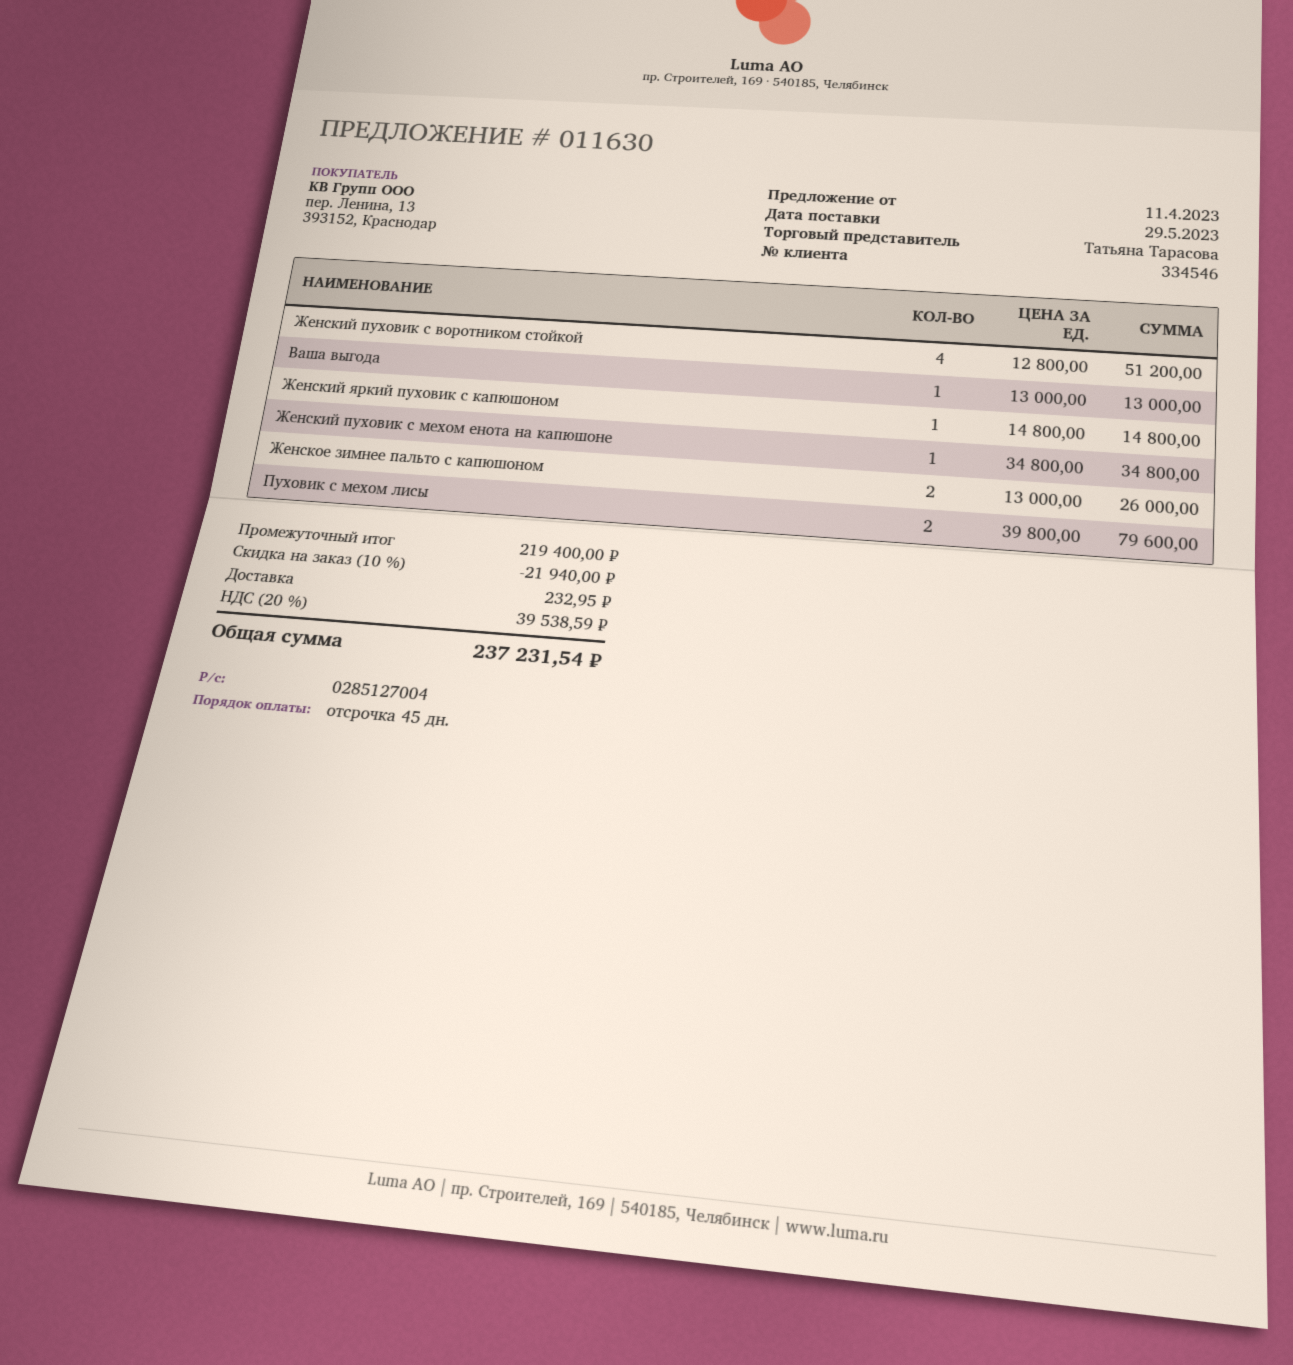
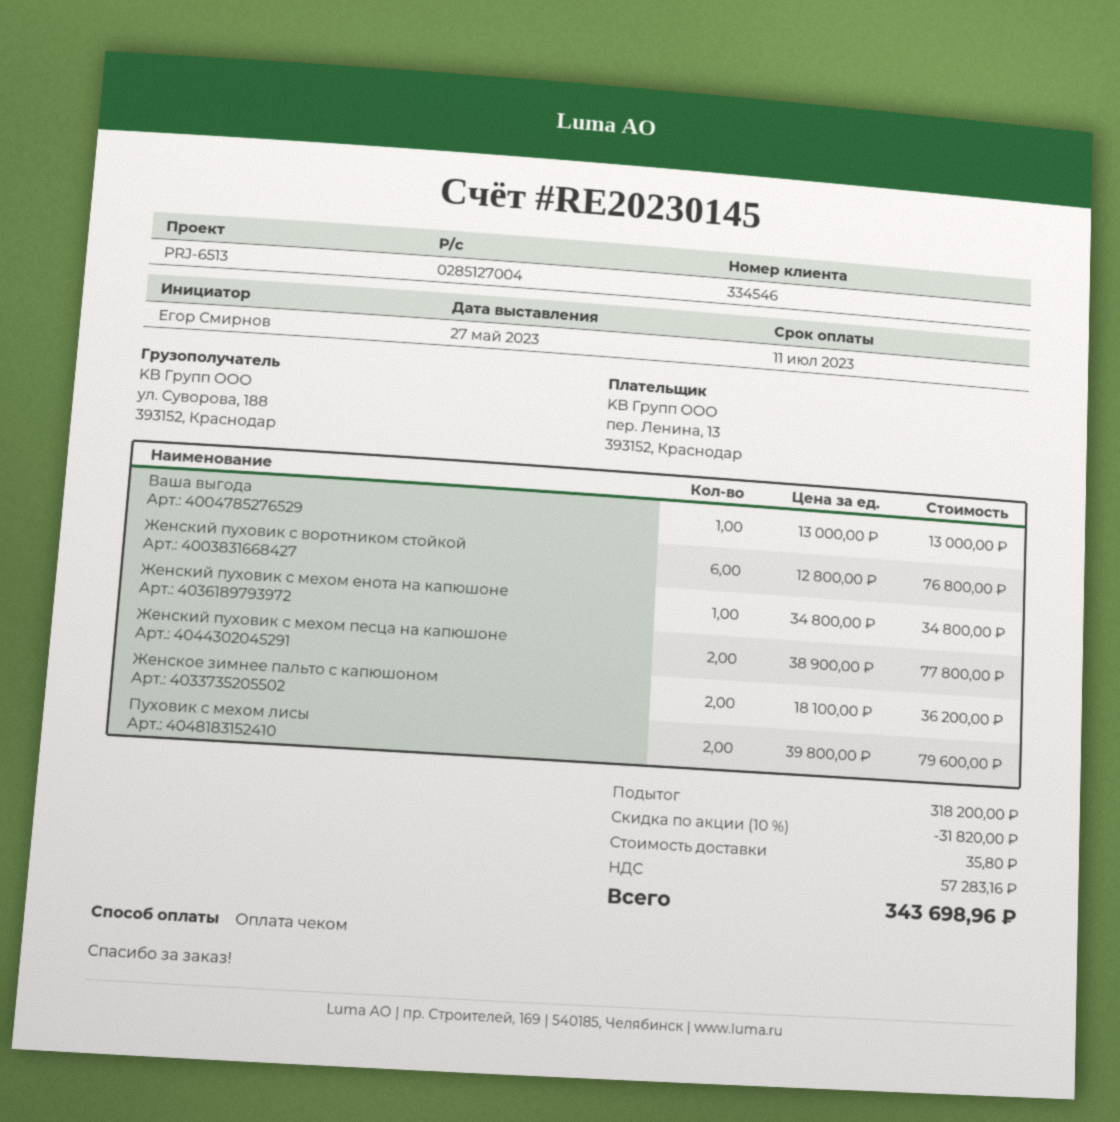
Женский пуховик с воротником стойкой: 4 x 12800.00 = 51200.00 -> 6 x 12800.00 = 76800.00
Женский яркий пуховик с капюшоном: 1 x 14800.00 = 14800.00 -> none
Женское зимнее пальто с капюшоном: 2 x 13000.00 = 26000.00 -> 2 x 18100.00 = 36200.00
Женский пуховик с мехом песца на капюшоне: none -> 2 x 38900.00 = 77800.00
subtotal: 219400.00 -> 318200.00
discount: 10% = 21940.00 -> 10% = 31820.00
shipping: 232.95 -> 35.80
tax: 39538.59 -> 57283.16
total: 237231.54 -> 343698.96

